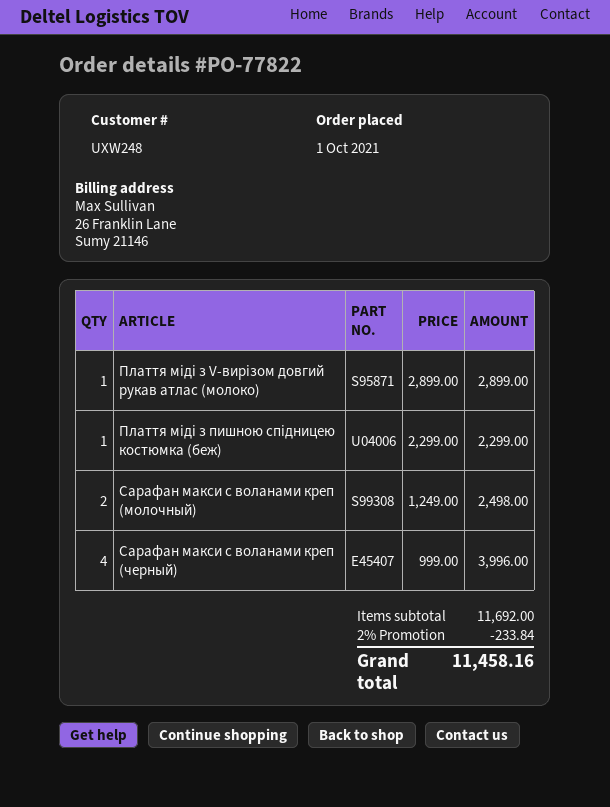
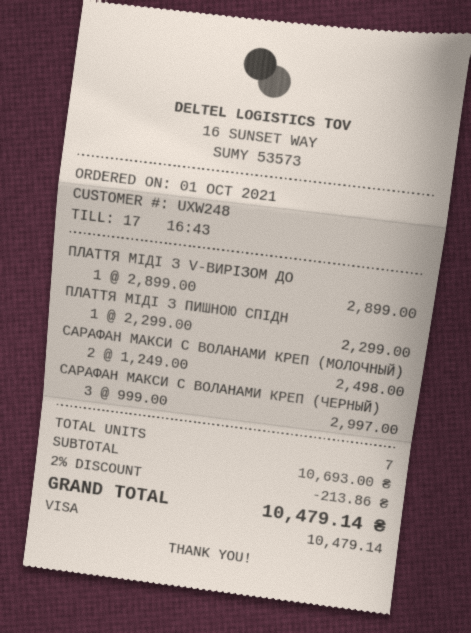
Сарафан макси с воланами креп (черный): 4 x 999.00 = 3996.00 -> 3 x 999.00 = 2997.00
subtotal: 11692.00 -> 10693.00
discount: 2% = 233.84 -> 2% = 213.86
total: 11458.16 -> 10479.14

